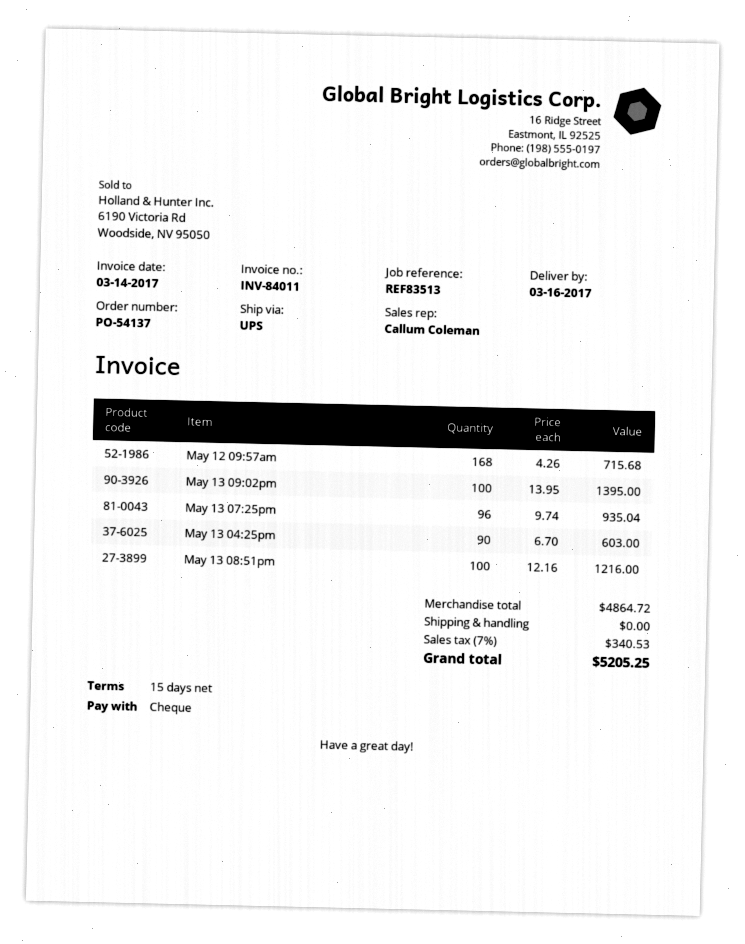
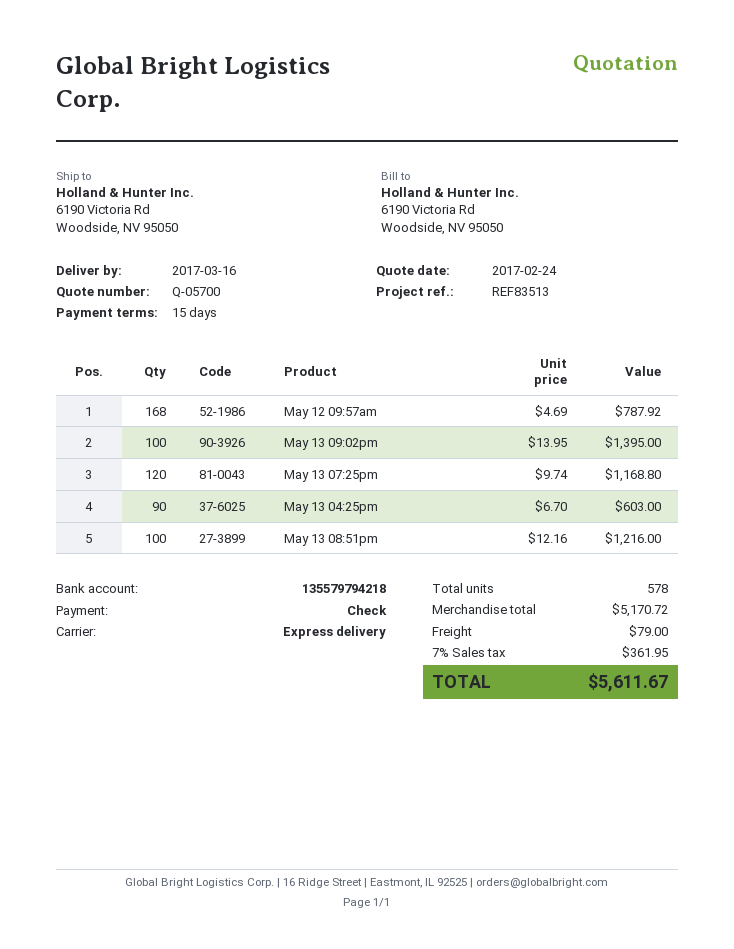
shipping method: UPS -> express
May 12 09:57am: 168 x 4.26 = 715.68 -> 168 x 4.69 = 787.92
May 13 07:25pm: 96 x 9.74 = 935.04 -> 120 x 9.74 = 1168.80
subtotal: 4864.72 -> 5170.72
shipping: 0.00 -> 79.00
tax: 7% = 340.53 -> 7% = 361.95
total: 5205.25 -> 5611.67

